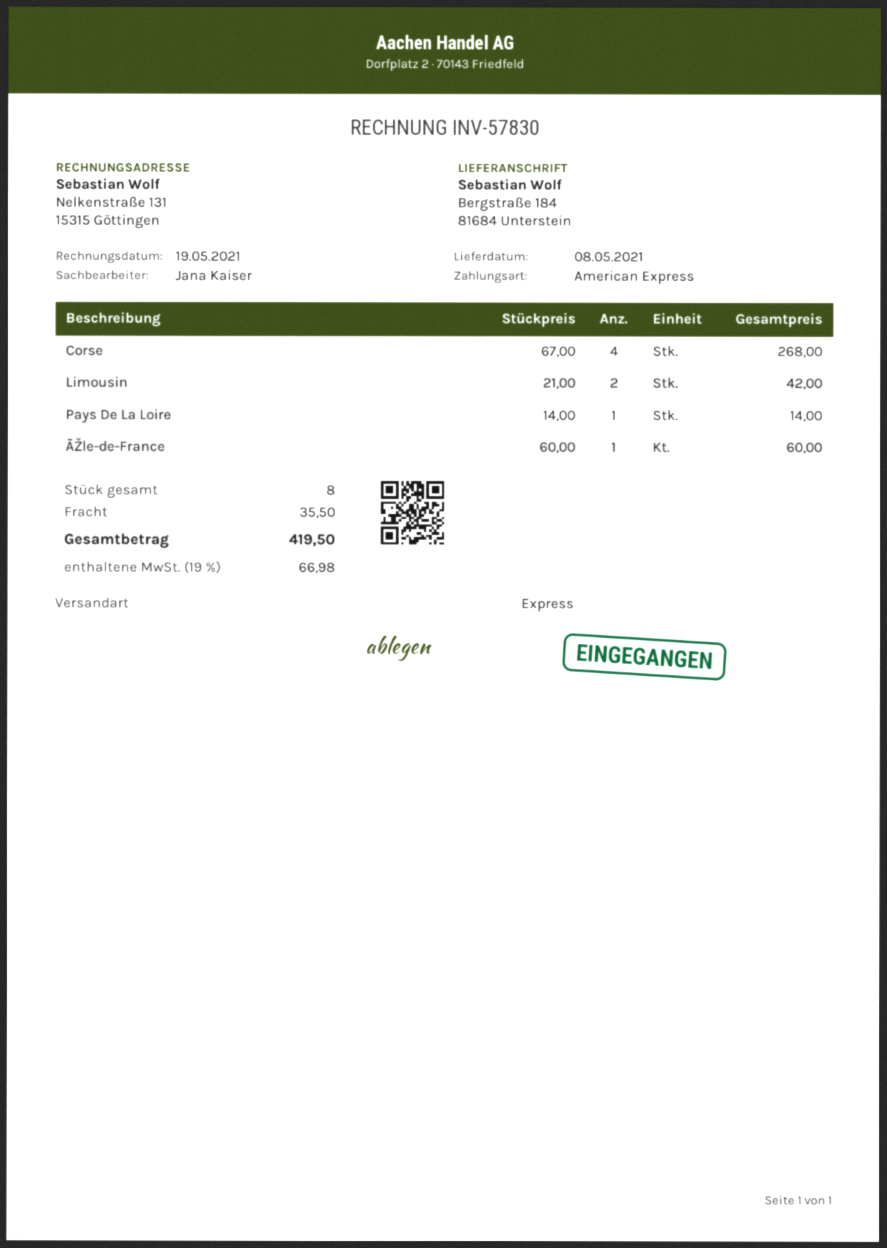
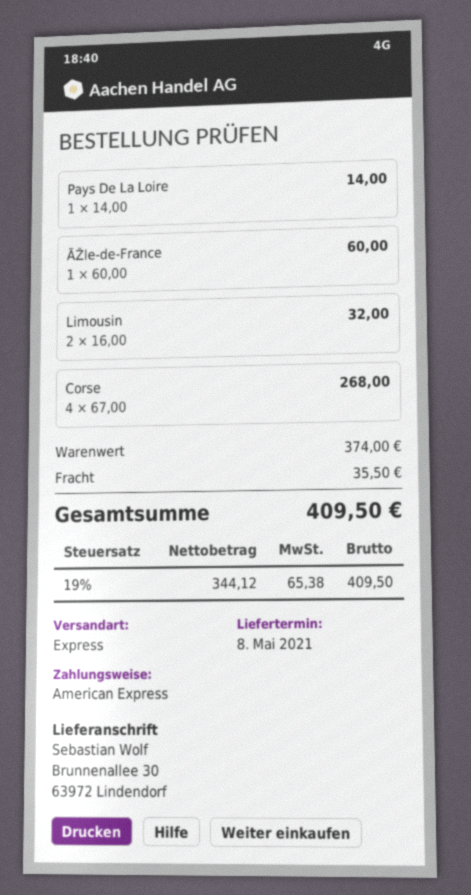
ship to: Bergstraße 184, 81684 Unterstein -> Brunnenallee 30, 63972 Lindendorf
Limousin: 2 x 21.00 = 42.00 -> 2 x 16.00 = 32.00
tax: 19% = 66.98 -> 19% = 65.38
total: 419.50 -> 409.50

